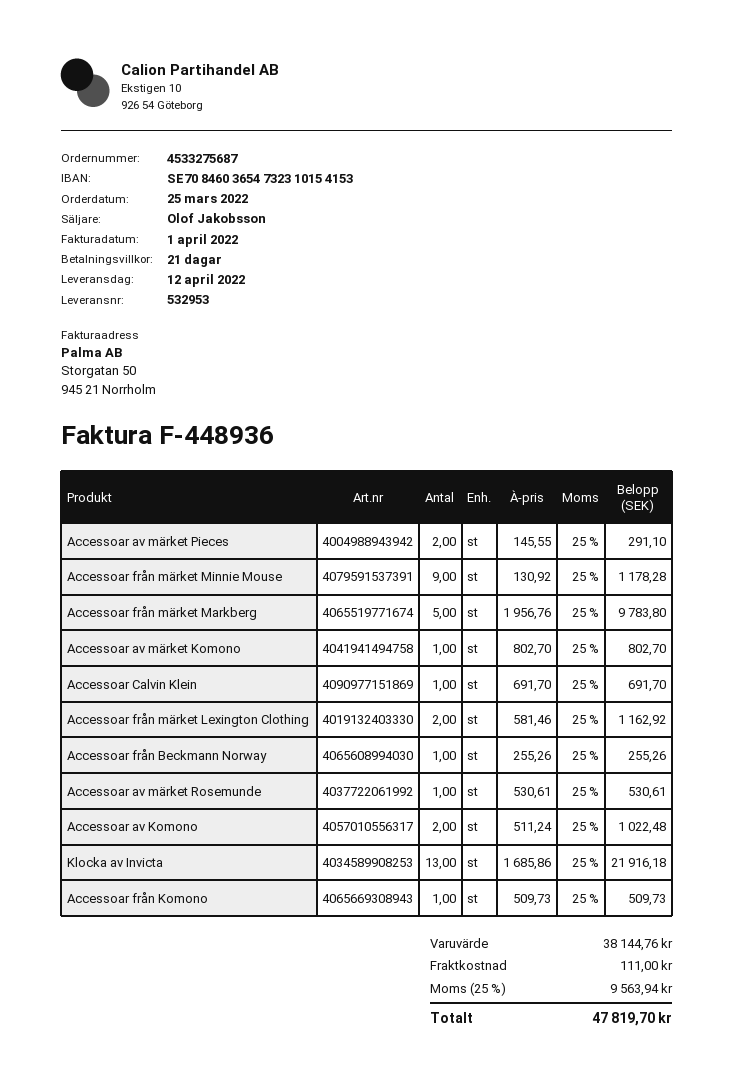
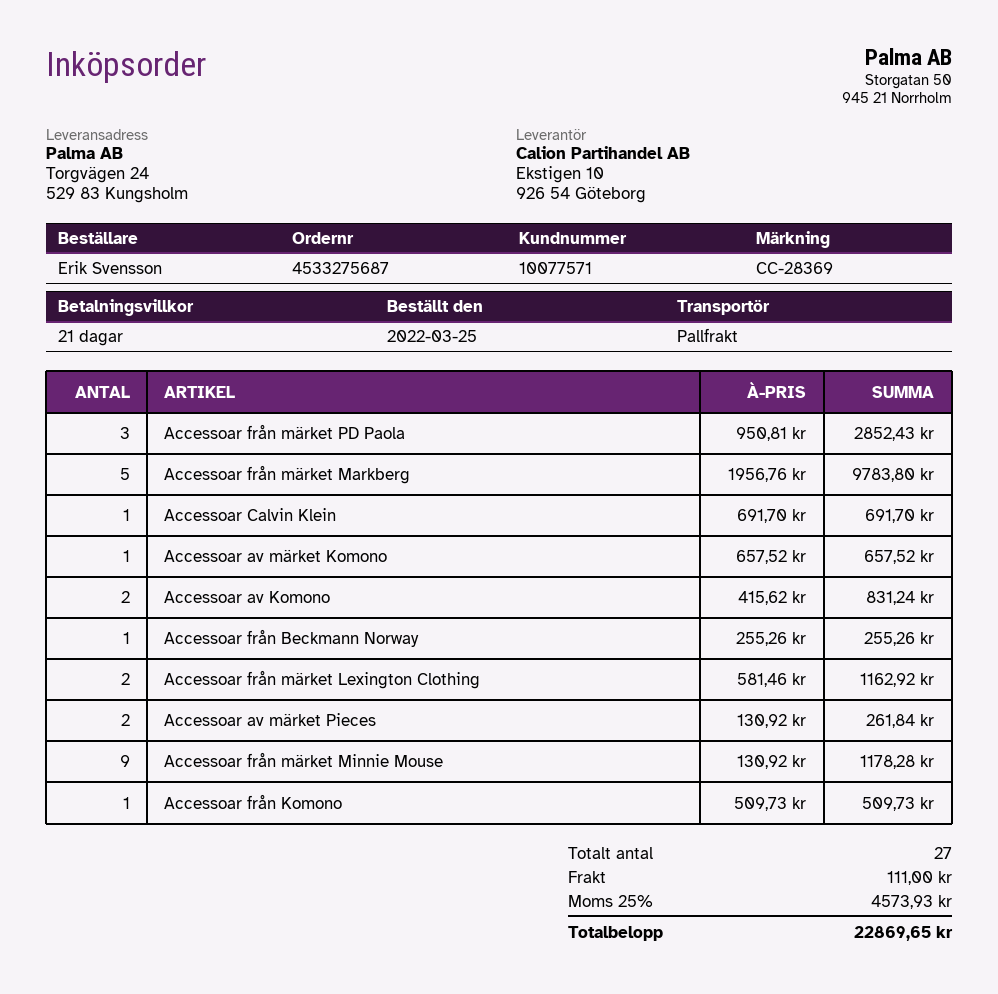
Accessoar av märket Pieces: 2 x 145.55 = 291.10 -> 2 x 130.92 = 261.84
Accessoar av märket Komono: 1 x 802.70 = 802.70 -> 1 x 657.52 = 657.52
Accessoar av märket Rosemunde: 1 x 530.61 = 530.61 -> none
Accessoar av Komono: 2 x 511.24 = 1022.48 -> 2 x 415.62 = 831.24
Klocka av Invicta: 13 x 1685.86 = 21916.18 -> none
Accessoar från märket PD Paola: none -> 3 x 950.81 = 2852.43
tax: 25% = 9563.94 -> 25% = 4573.93
total: 47819.70 -> 22869.65

